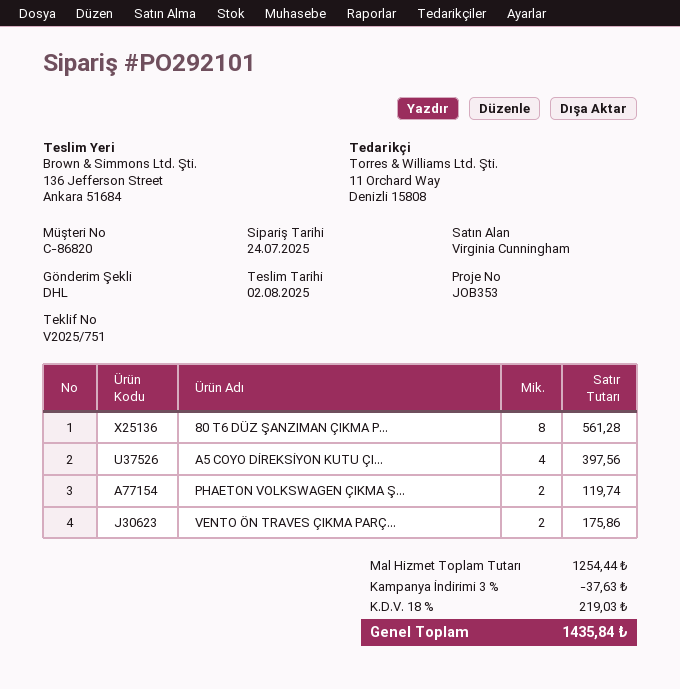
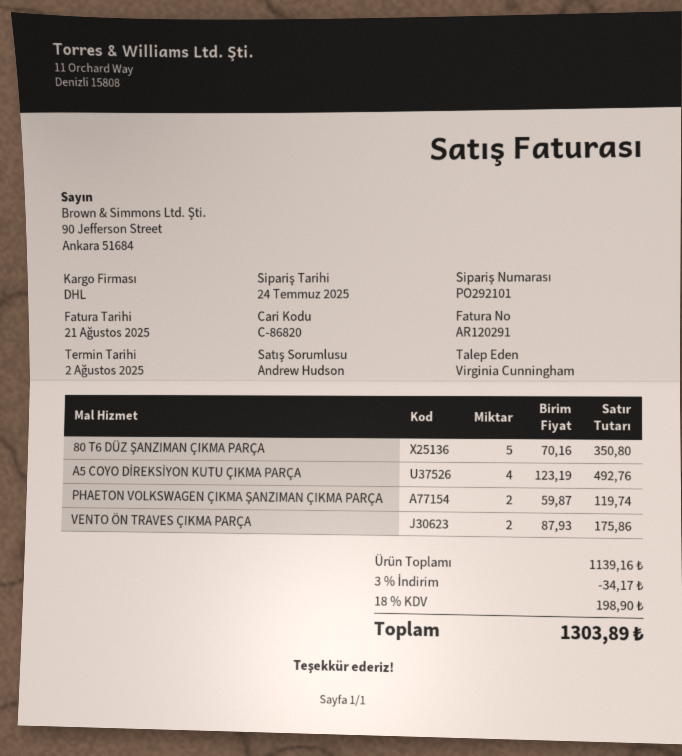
80 T6 DÜZ ŞANZIMAN ÇIKMA P...: 8 for 561.28 -> 5 for 350.80
A5 COYO DİREKSİYON KUTU ÇI...: 4 for 397.56 -> 4 for 492.76
subtotal: 1254.44 -> 1139.16
discount: 3% = 37.63 -> 3% = 34.17
tax: 18% = 219.03 -> 18% = 198.90
total: 1435.84 -> 1303.89

